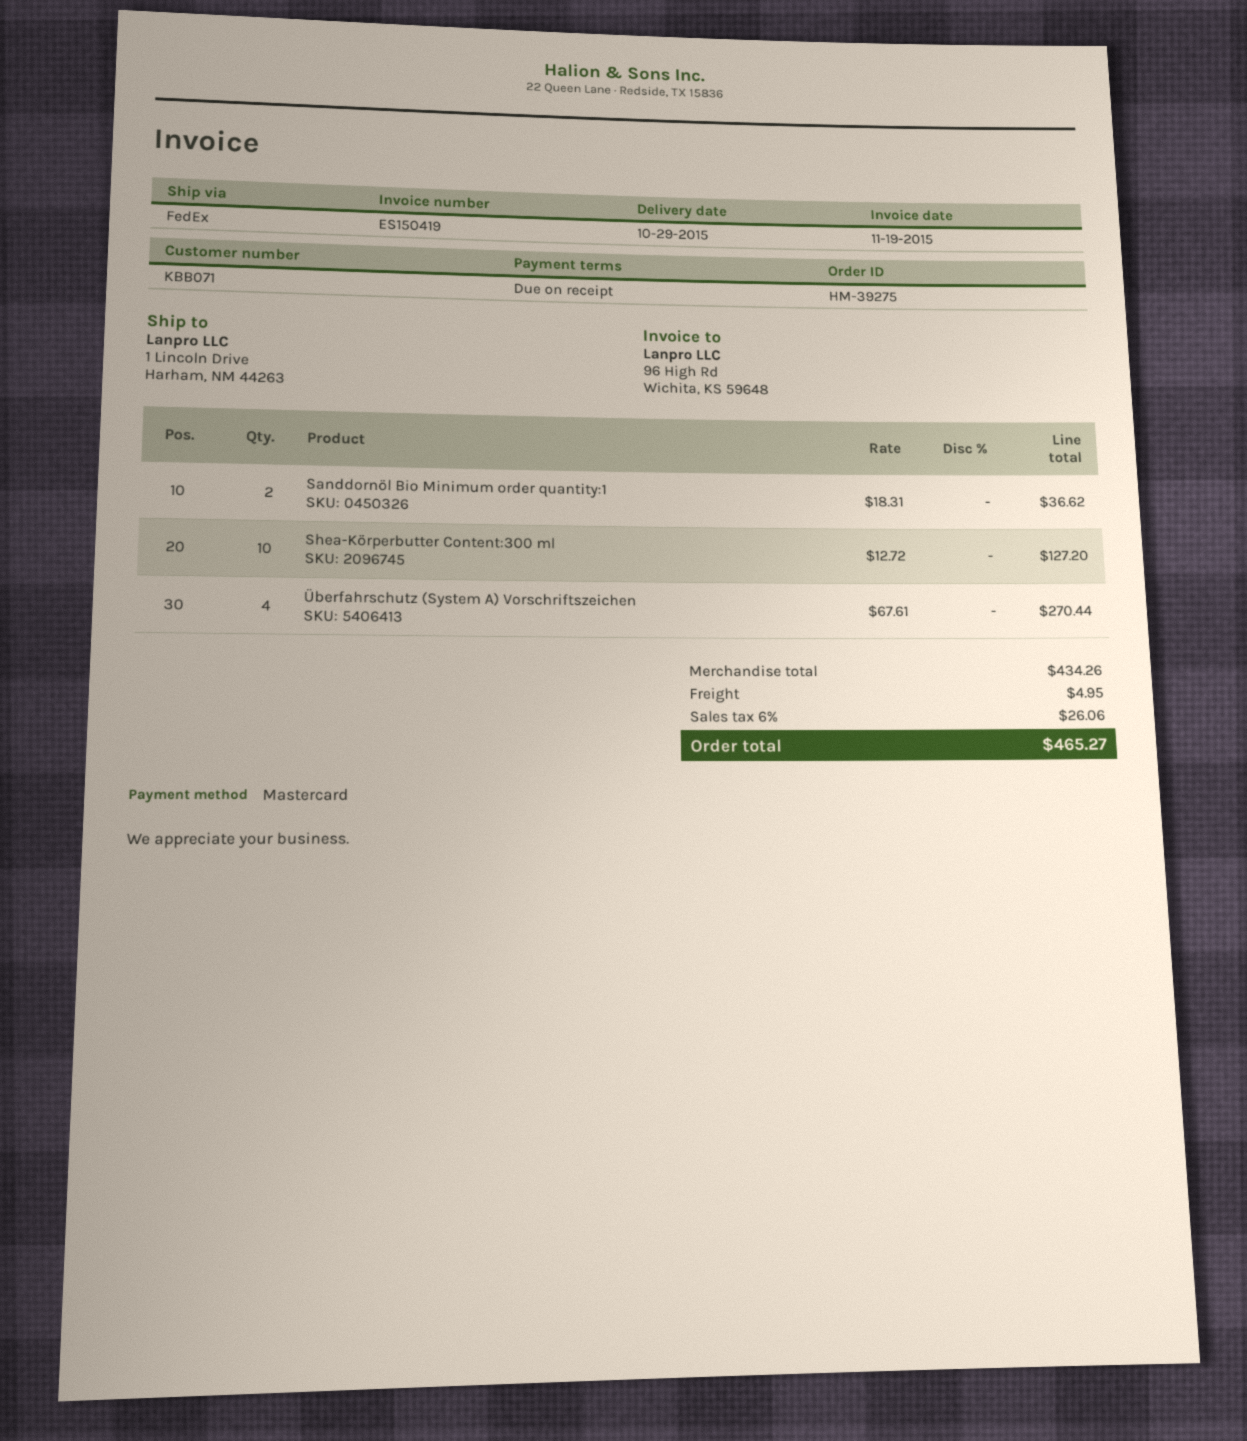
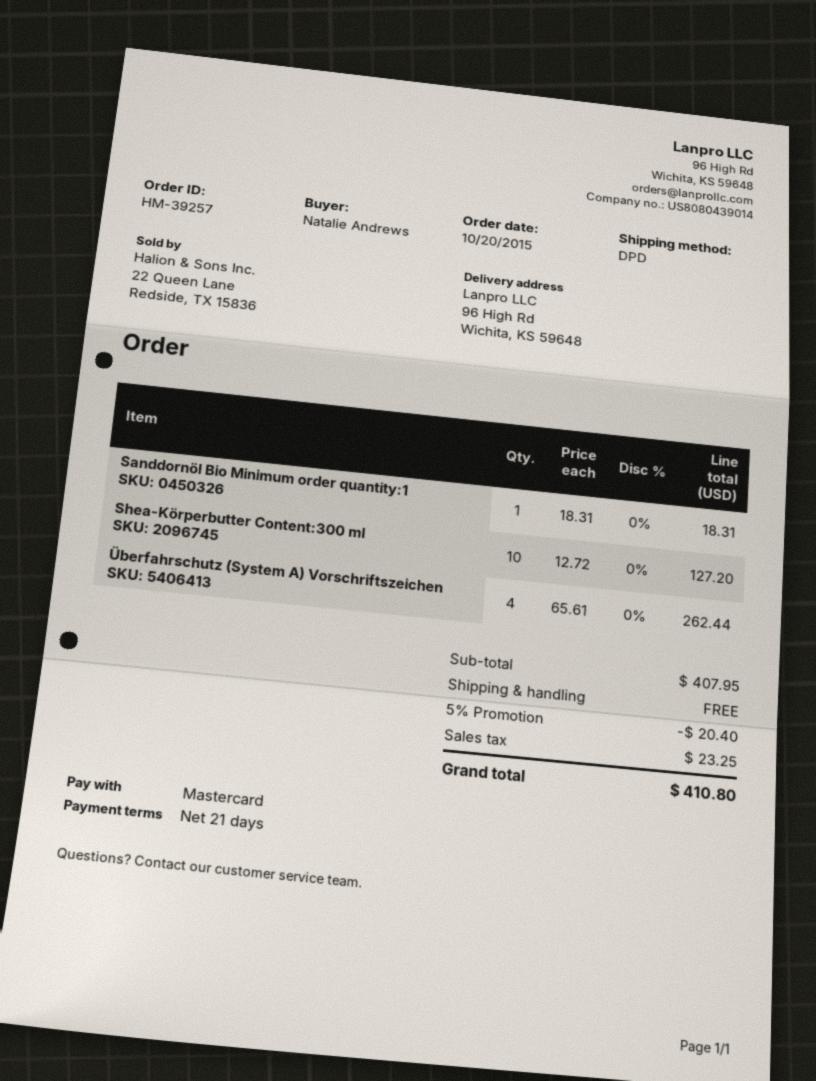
order number: HM-39275 -> HM-39257
payment terms: on receipt -> 21 days
shipping method: FedEx -> DPD
ship to: 1 Lincoln Drive, Harham, NM 44263 -> 96 High Rd, Wichita, KS 59648
Sanddornöl Bio Minimum order quantity:1: 2 x 18.31 = 36.62 -> 1 x 18.31 = 18.31
Überfahrschutz (System A) Vorschriftszeichen: 4 x 67.61 = 270.44 -> 4 x 65.61 = 262.44
subtotal: 434.26 -> 407.95
discount: none -> 5% = 20.40
shipping: 4.95 -> 0.00
tax: 26.06 -> 23.25
total: 465.27 -> 410.80

